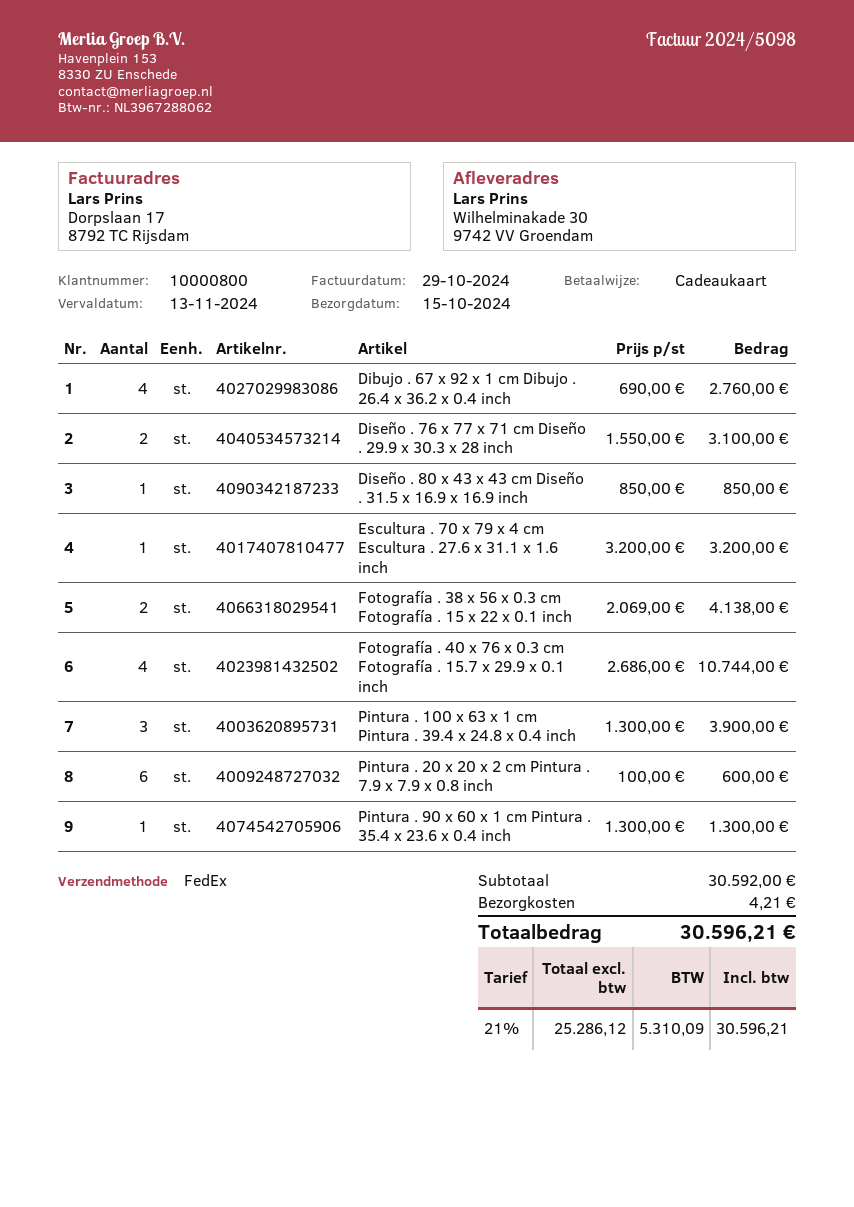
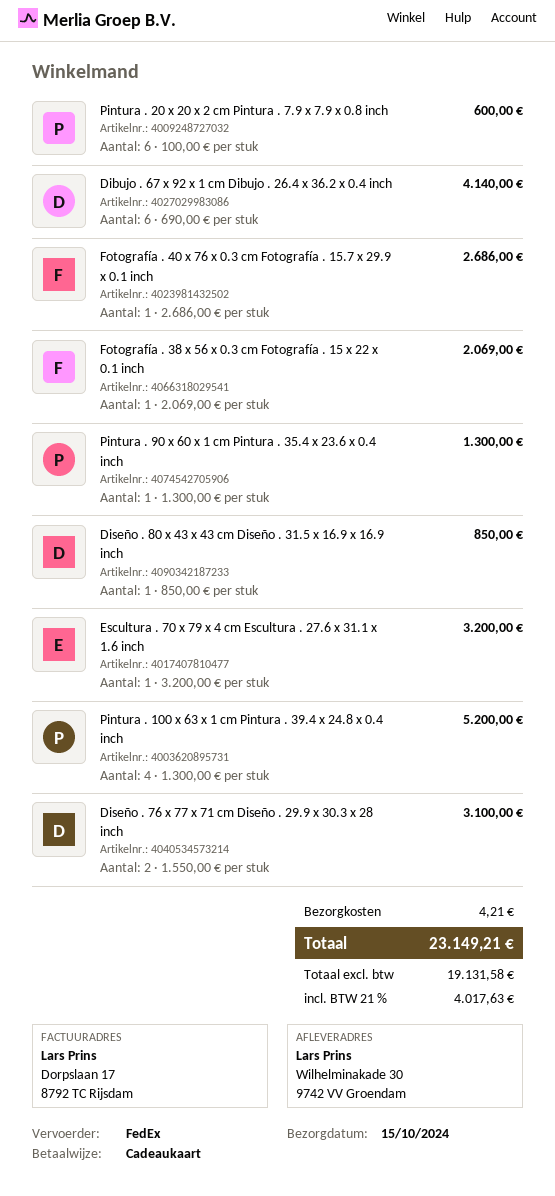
Dibujo . 67 x 92 x 1 cm Dibujo . 26.4 x 36.2 x 0.4 inch: 4 x 690.00 = 2760.00 -> 6 x 690.00 = 4140.00
Fotografía . 38 x 56 x 0.3 cm Fotografía . 15 x 22 x 0.1 inch: 2 x 2069.00 = 4138.00 -> 1 x 2069.00 = 2069.00
Fotografía . 40 x 76 x 0.3 cm Fotografía . 15.7 x 29.9 x 0.1 inch: 4 x 2686.00 = 10744.00 -> 1 x 2686.00 = 2686.00
Pintura . 100 x 63 x 1 cm Pintura . 39.4 x 24.8 x 0.4 inch: 3 x 1300.00 = 3900.00 -> 4 x 1300.00 = 5200.00
net: 25286.12 -> 19131.58
tax: 21% = 5310.09 -> 21% = 4017.63
total: 30596.21 -> 23149.21

